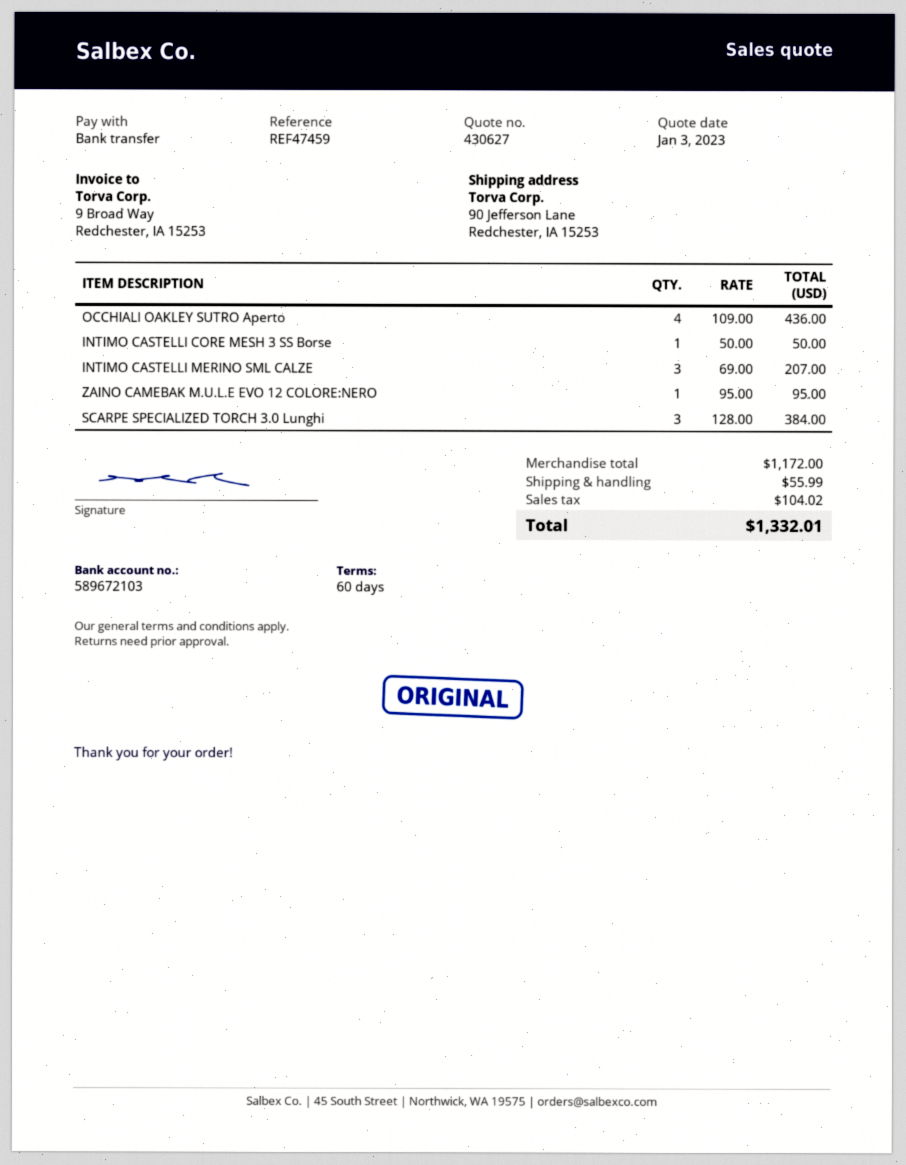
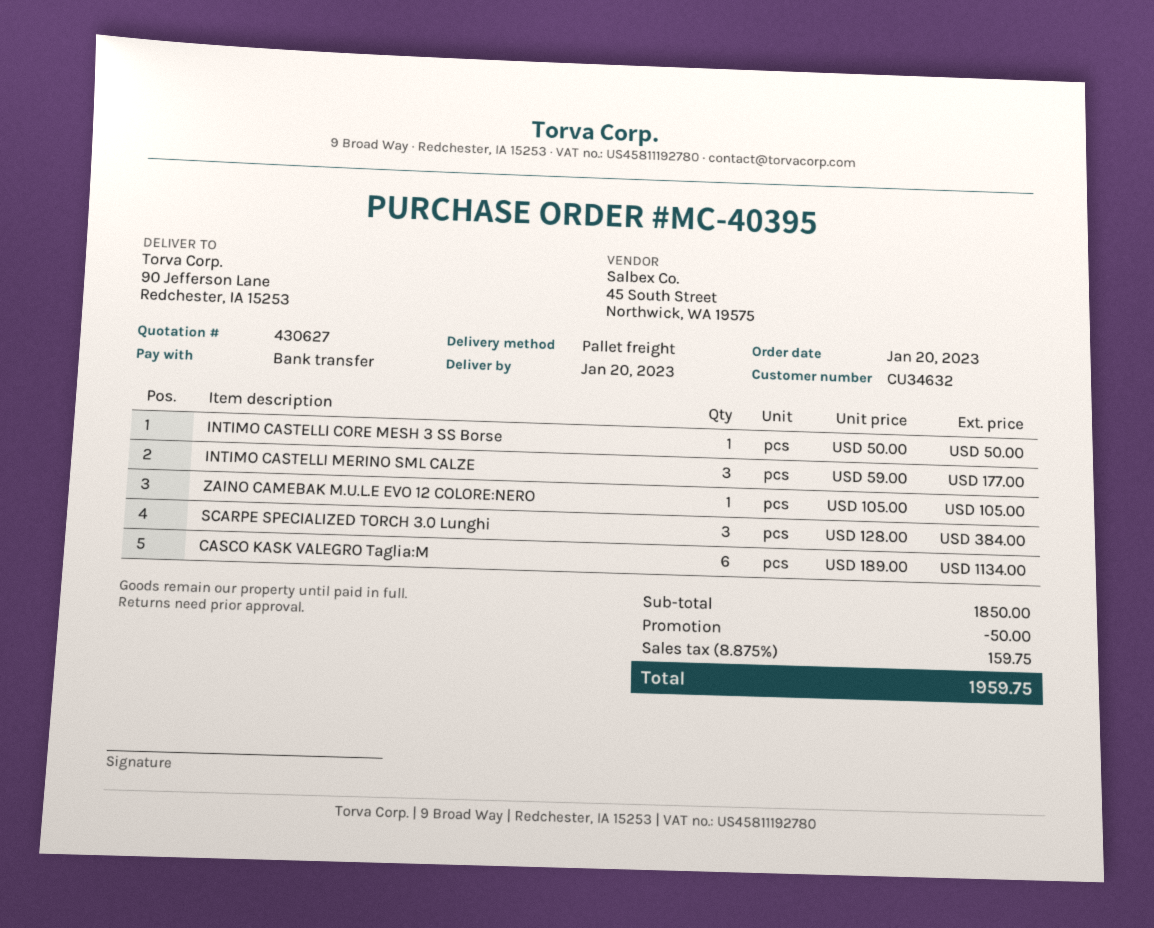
OCCHIALI OAKLEY SUTRO Aperto: 4 x 109.00 = 436.00 -> none
INTIMO CASTELLI MERINO SML CALZE: 3 x 69.00 = 207.00 -> 3 x 59.00 = 177.00
ZAINO CAMEBAK M.U.L.E EVO 12 COLORE:NERO: 1 x 95.00 = 95.00 -> 1 x 105.00 = 105.00
CASCO KASK VALEGRO Taglia:M: none -> 6 x 189.00 = 1134.00
subtotal: 1172.00 -> 1850.00
discount: none -> 50.00
shipping: 55.99 -> none
tax: 104.02 -> 159.75
total: 1332.01 -> 1959.75

